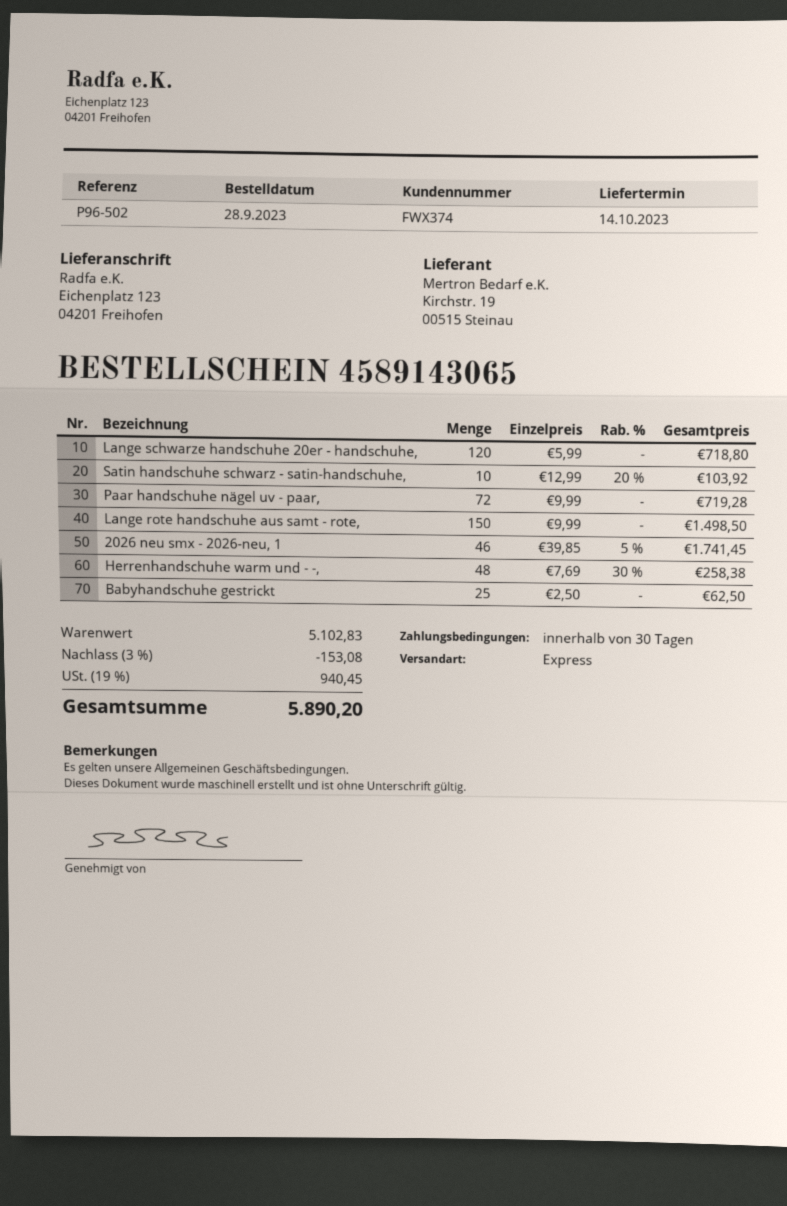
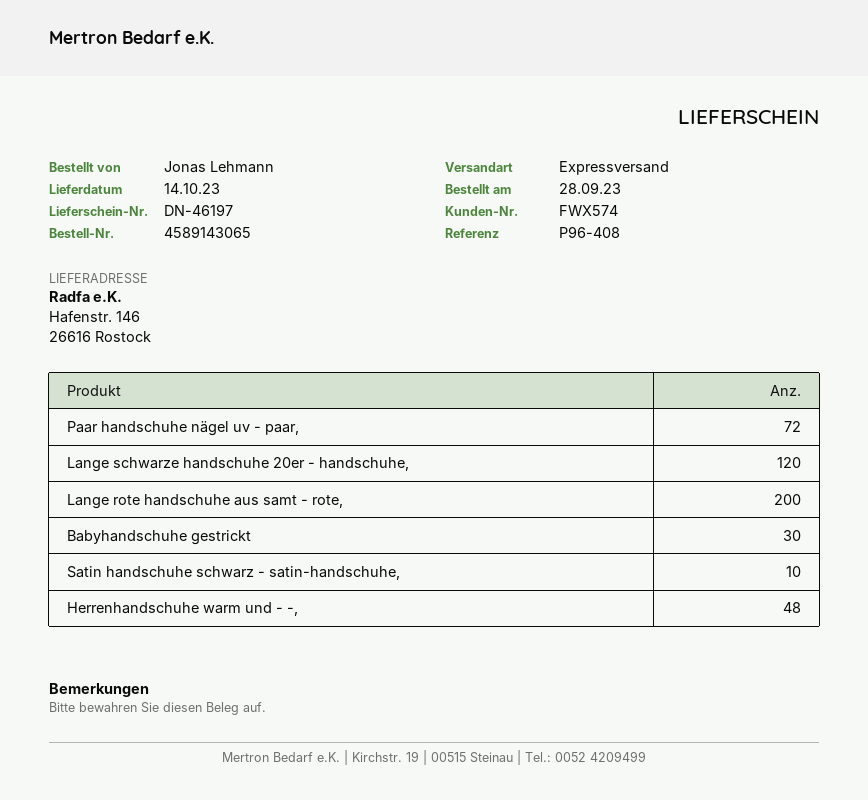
customer number: FWX374 -> FWX574
reference: P96-502 -> P96-408
ship to: Eichenplatz 123, 04201 Freihofen -> Hafenstr. 146, 26616 Rostock
Lange rote handschuhe aus samt - rote,: 150 -> 200
2026 neu smx - 2026-neu, 1: 46 -> none
Babyhandschuhe gestrickt: 25 -> 30

